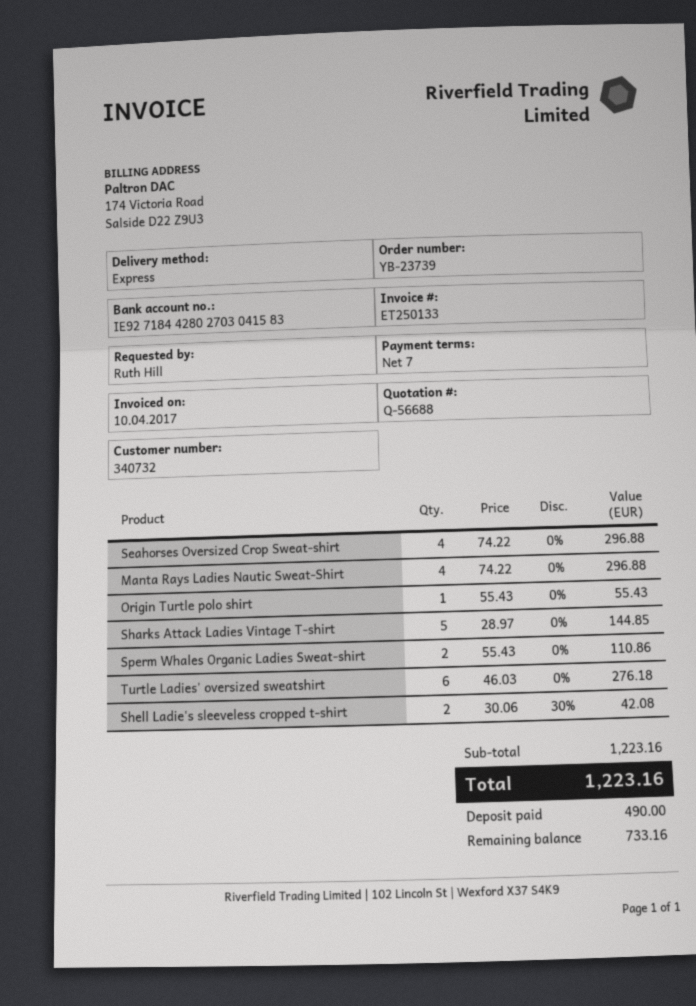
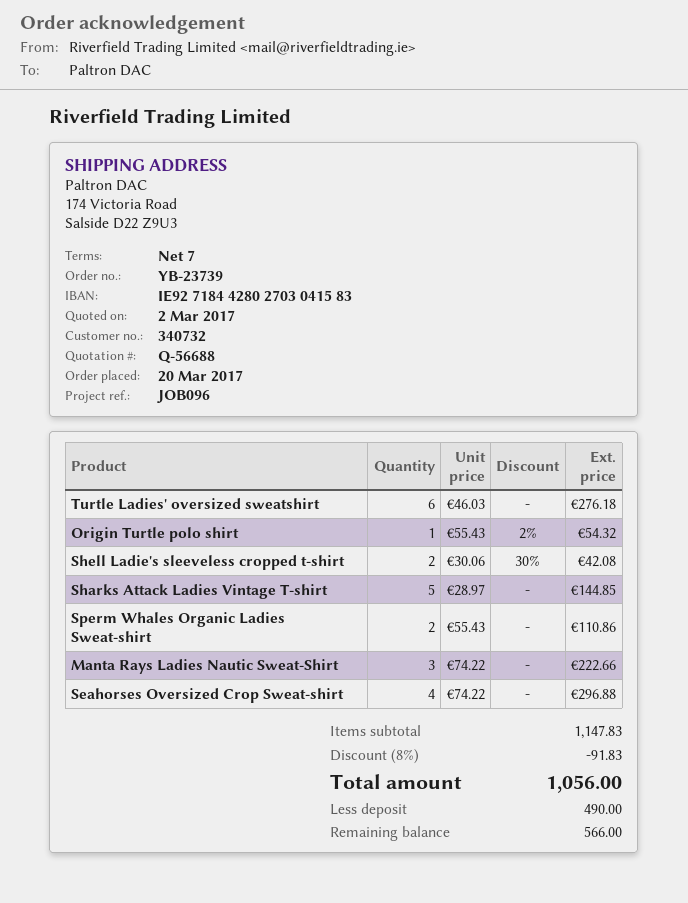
Manta Rays Ladies Nautic Sweat-Shirt: 4 x 74.22 = 296.88 -> 3 x 74.22 = 222.66
Origin Turtle polo shirt: 1 x 55.43 = 55.43 -> 1 x 55.43 - 2% = 54.32
subtotal: 1223.16 -> 1147.83
discount: none -> 8% = 91.83
total: 1223.16 -> 1056.00
balance: 733.16 -> 566.00

